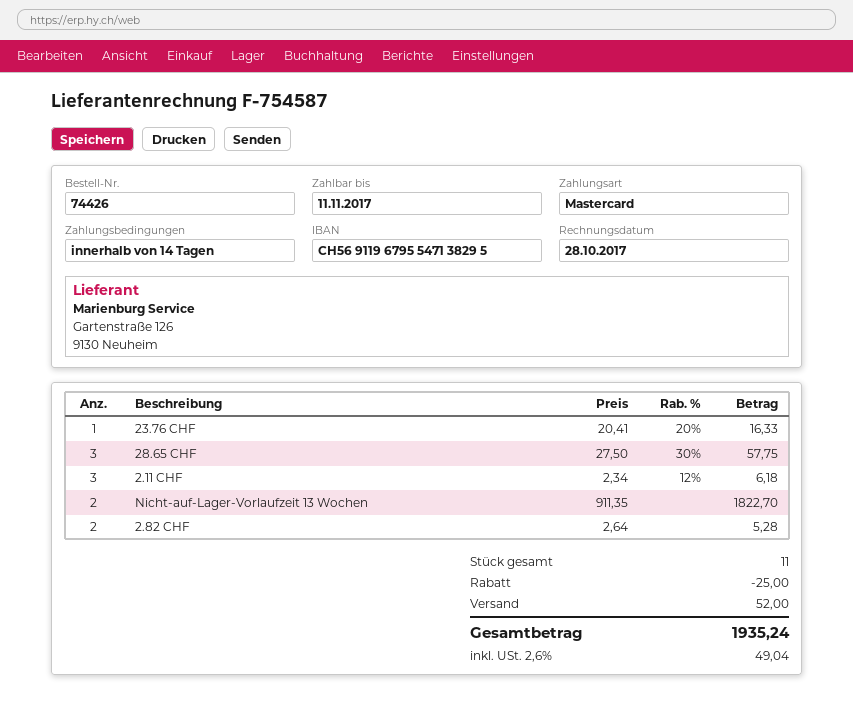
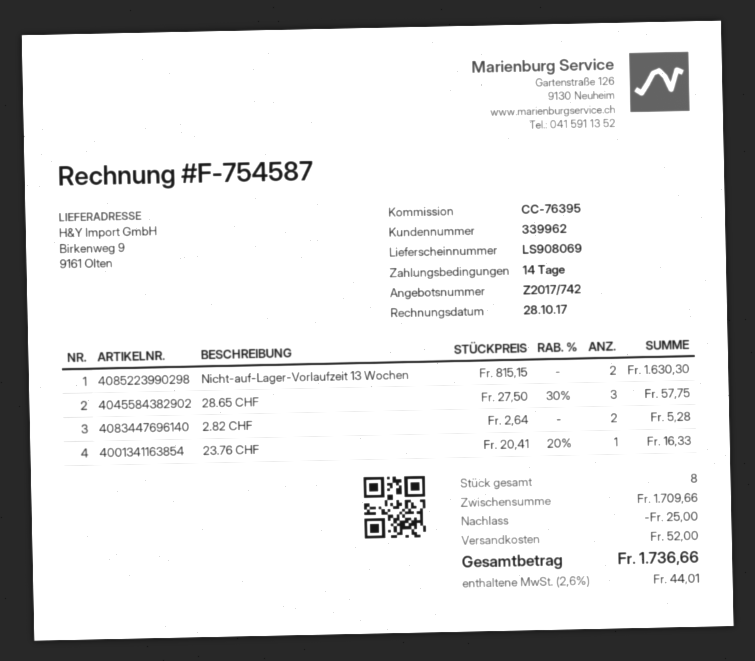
2.11 CHF: 3 x 2.34 - 12% = 6.18 -> none
Nicht-auf-Lager-Vorlaufzeit 13 Wochen: 2 x 911.35 = 1822.70 -> 2 x 815.15 = 1630.30
total quantity: 11 -> 8
tax: 2.6% = 49.04 -> 2.6% = 44.01
total: 1935.24 -> 1736.66

